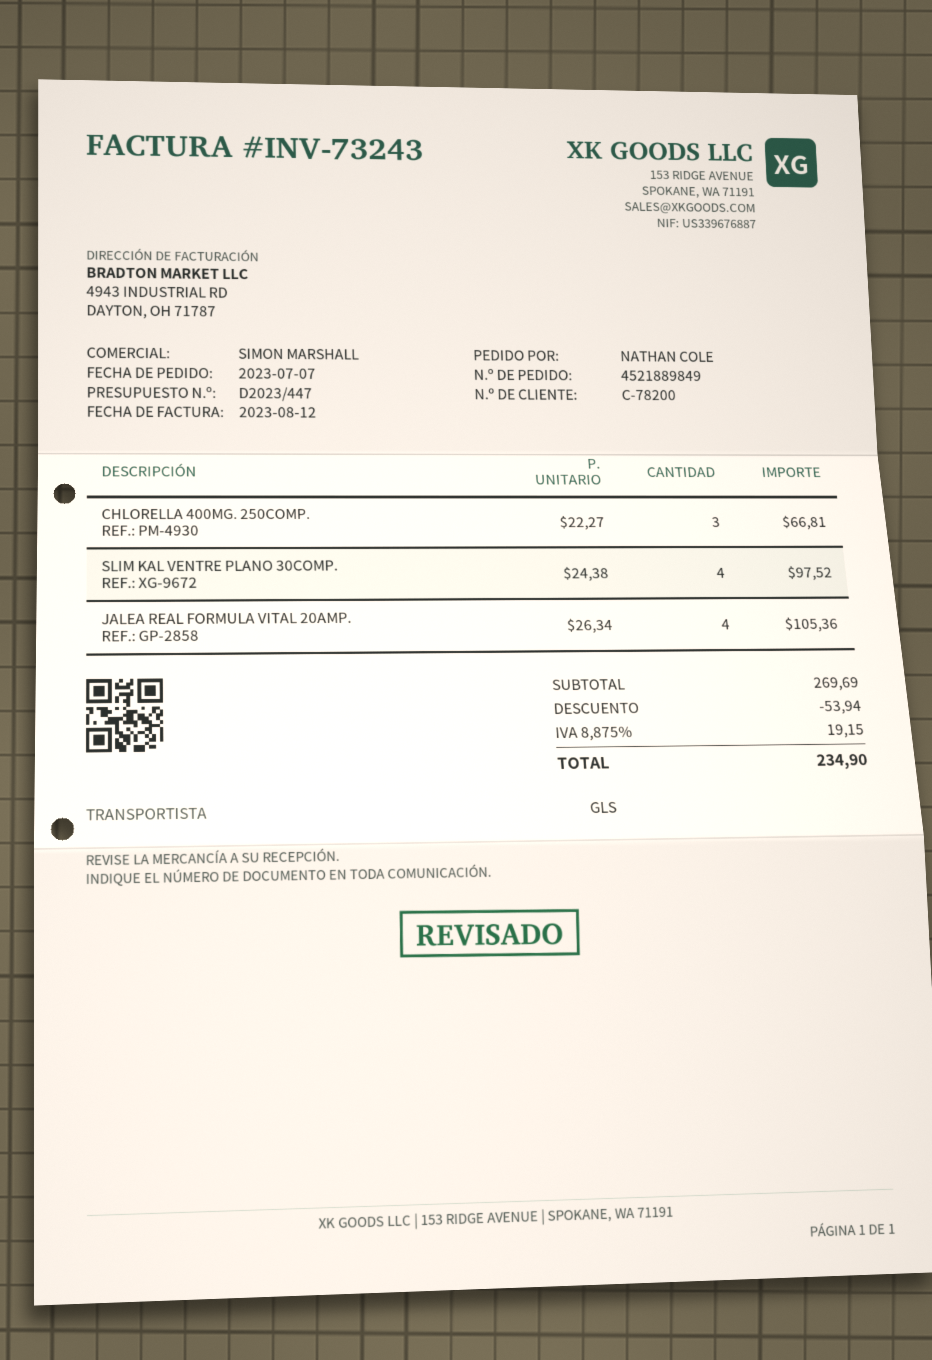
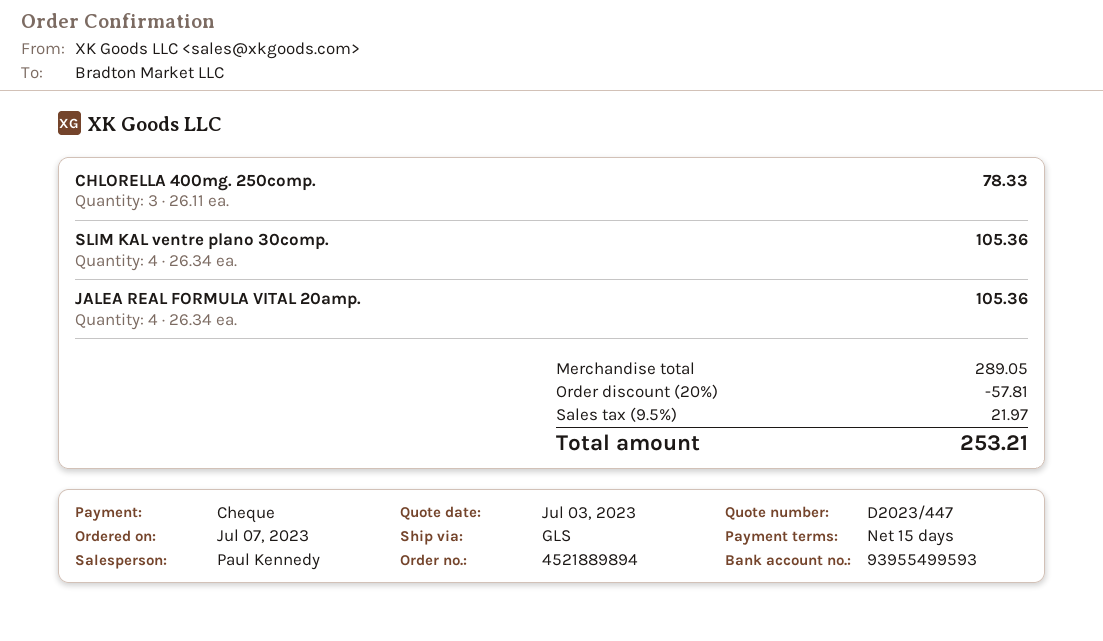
order number: 4521889849 -> 4521889894
sales rep: SIMON MARSHALL -> Paul Kennedy
CHLORELLA 400MG. 250COMP.: 3 x 22.27 = 66.81 -> 3 x 26.11 = 78.33
SLIM KAL VENTRE PLANO 30COMP.: 4 x 24.38 = 97.52 -> 4 x 26.34 = 105.36
subtotal: 269.69 -> 289.05
discount: 53.94 -> 57.81
tax: 8.875% = 19.15 -> 9.5% = 21.97
total: 234.90 -> 253.21

